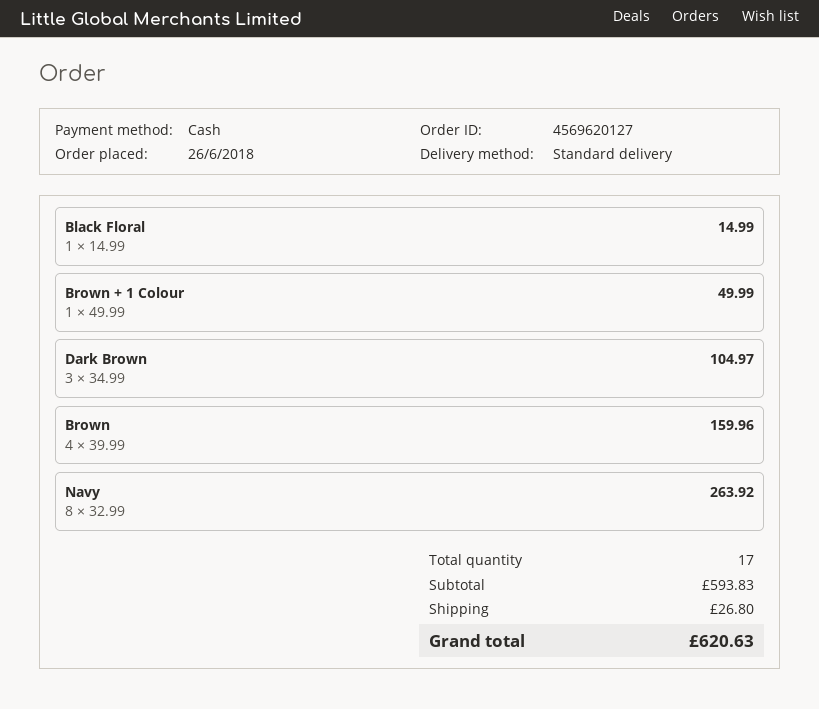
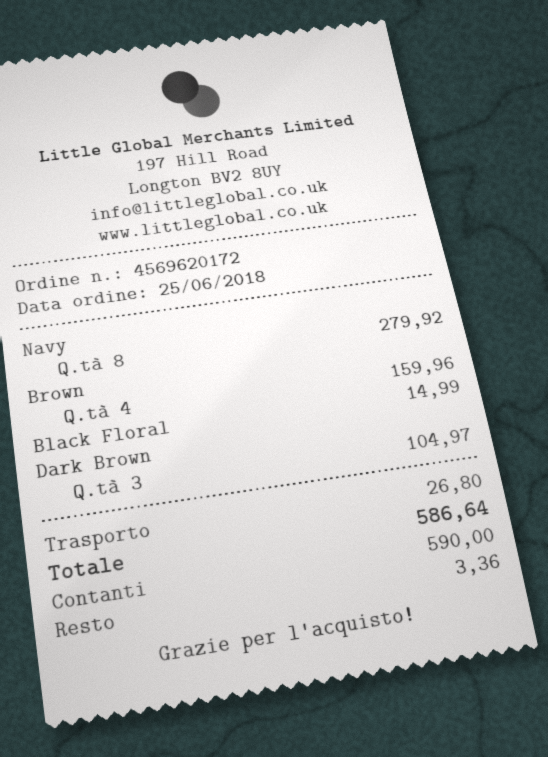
order number: 4569620127 -> 4569620172
order date: 2018-06-26 -> 2018-06-25
Brown + 1 Colour: 1 for 49.99 -> none
Navy: 8 for 263.92 -> 8 for 279.92
total: 620.63 -> 586.64

